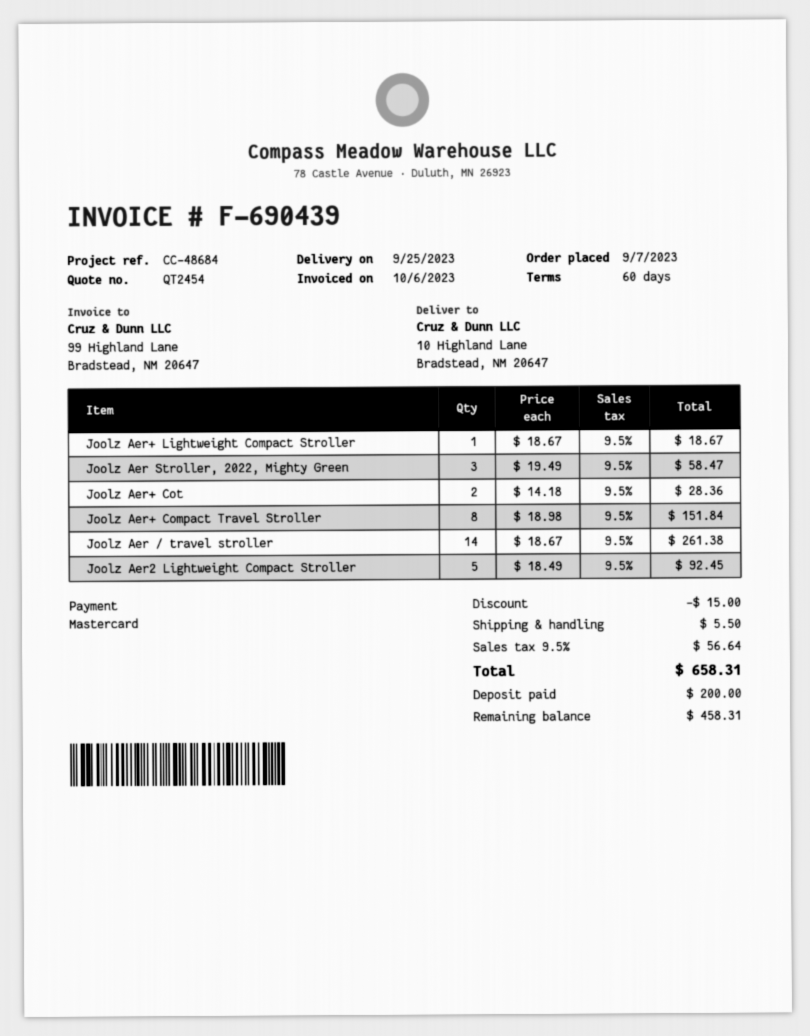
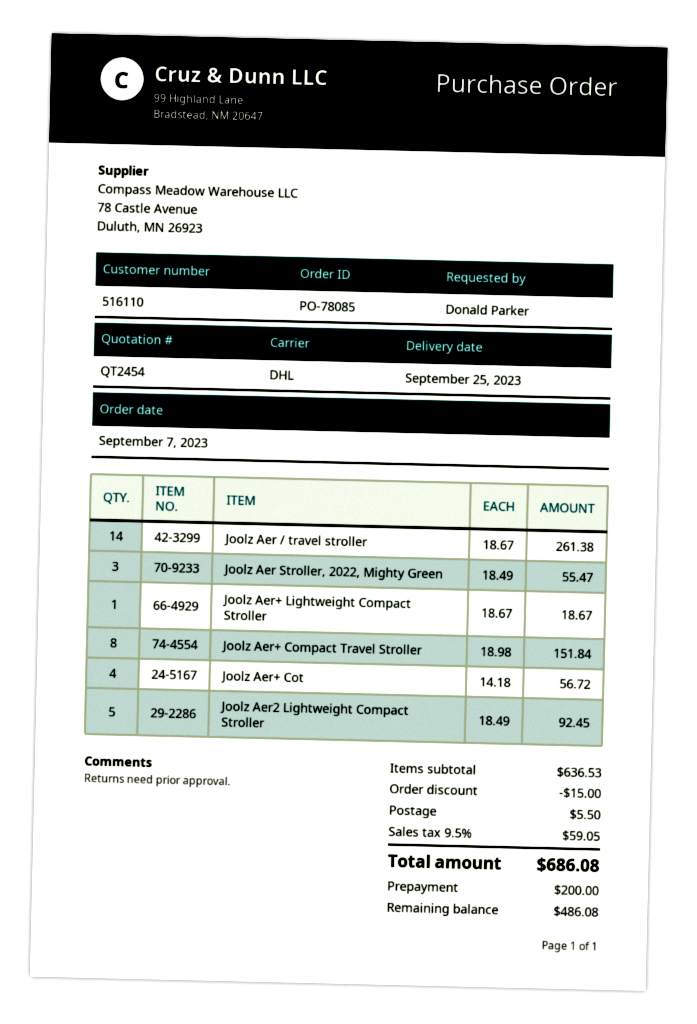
Joolz Aer Stroller, 2022, Mighty Green: 3 x 19.49 = 58.47 -> 3 x 18.49 = 55.47
Joolz Aer+ Cot: 2 x 14.18 = 28.36 -> 4 x 14.18 = 56.72
tax: 9.5% = 56.64 -> 9.5% = 59.05
total: 658.31 -> 686.08
balance: 458.31 -> 486.08

